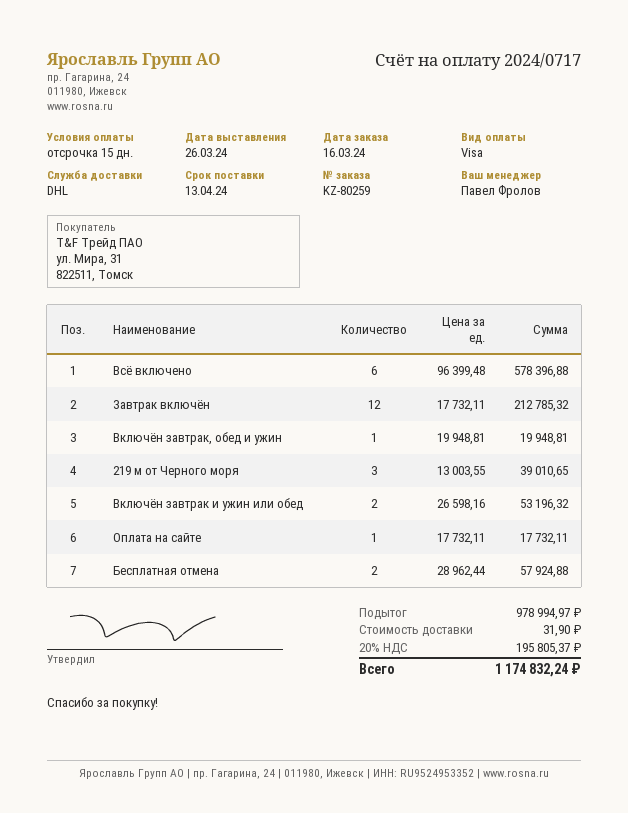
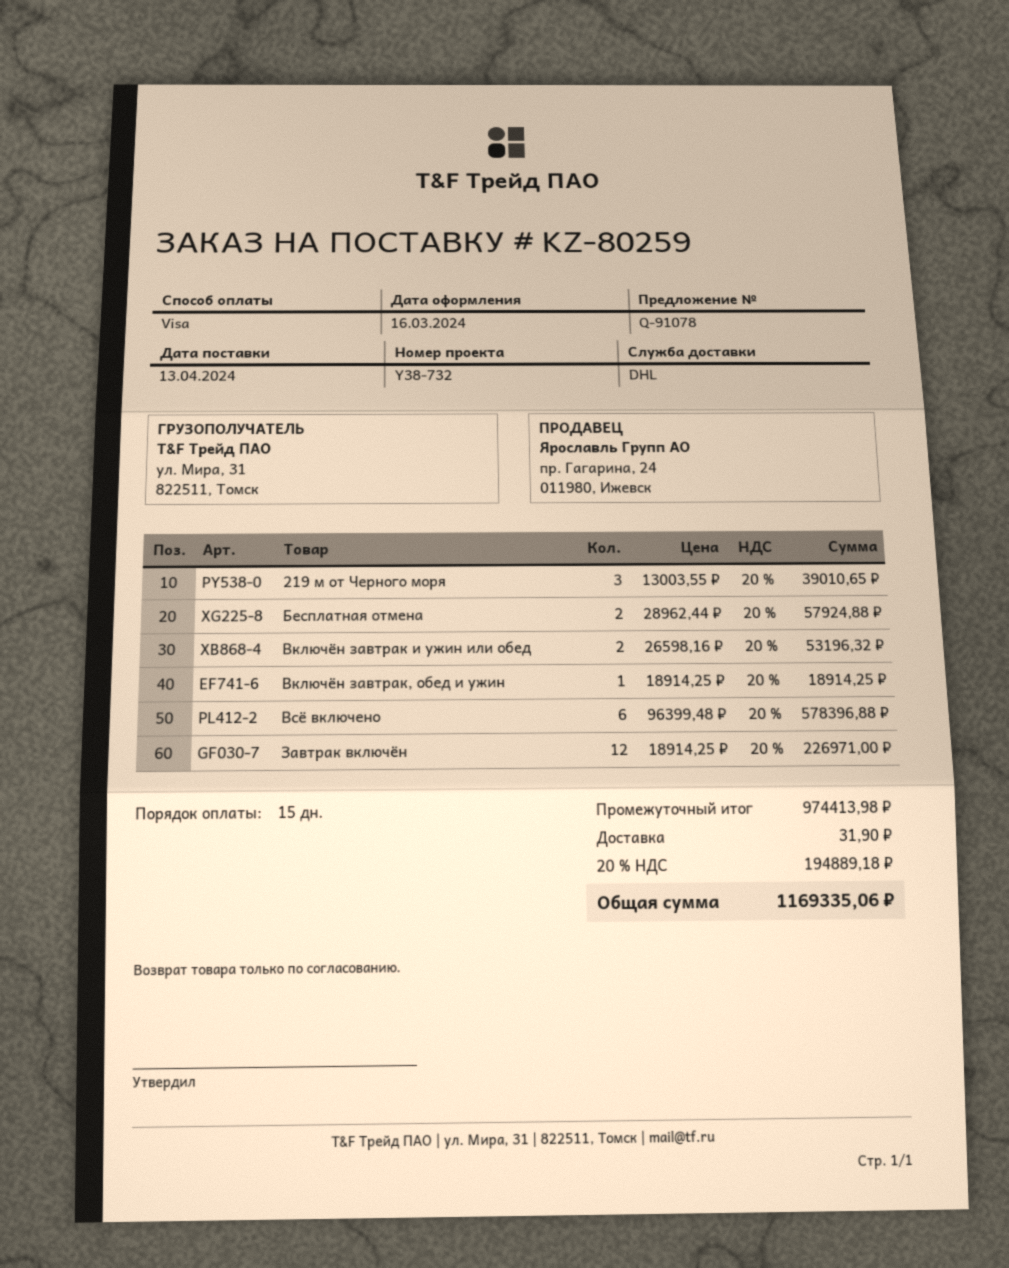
Завтрак включён: 12 x 17732.11 = 212785.32 -> 12 x 18914.25 = 226971.00
Включён завтрак, обед и ужин: 1 x 19948.81 = 19948.81 -> 1 x 18914.25 = 18914.25
Оплата на сайте: 1 x 17732.11 = 17732.11 -> none
subtotal: 978994.97 -> 974413.98
tax: 20% = 195805.37 -> 20% = 194889.18
total: 1174832.24 -> 1169335.06

